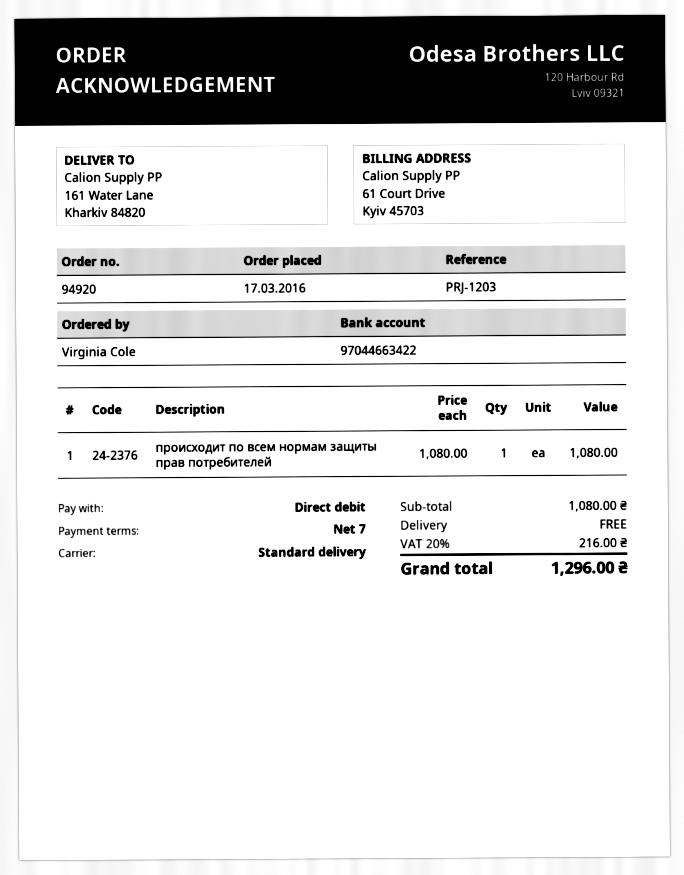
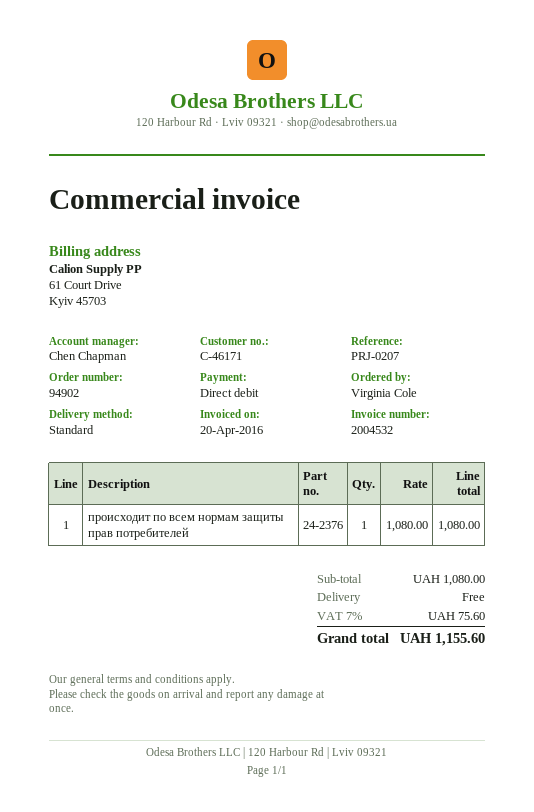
order number: 94920 -> 94902
reference: PRJ-1203 -> PRJ-0207
tax: 20% = 216.00 -> 7% = 75.60
total: 1296.00 -> 1155.60

